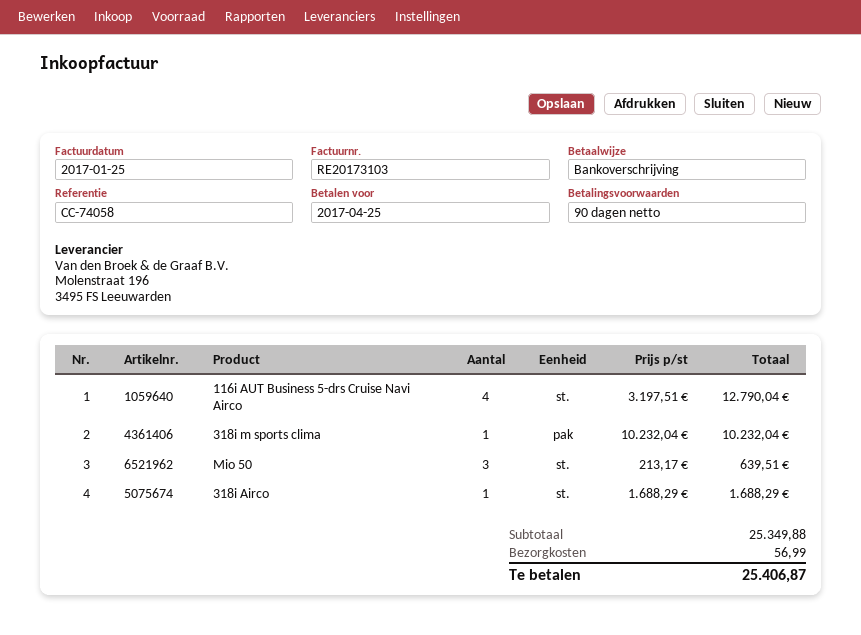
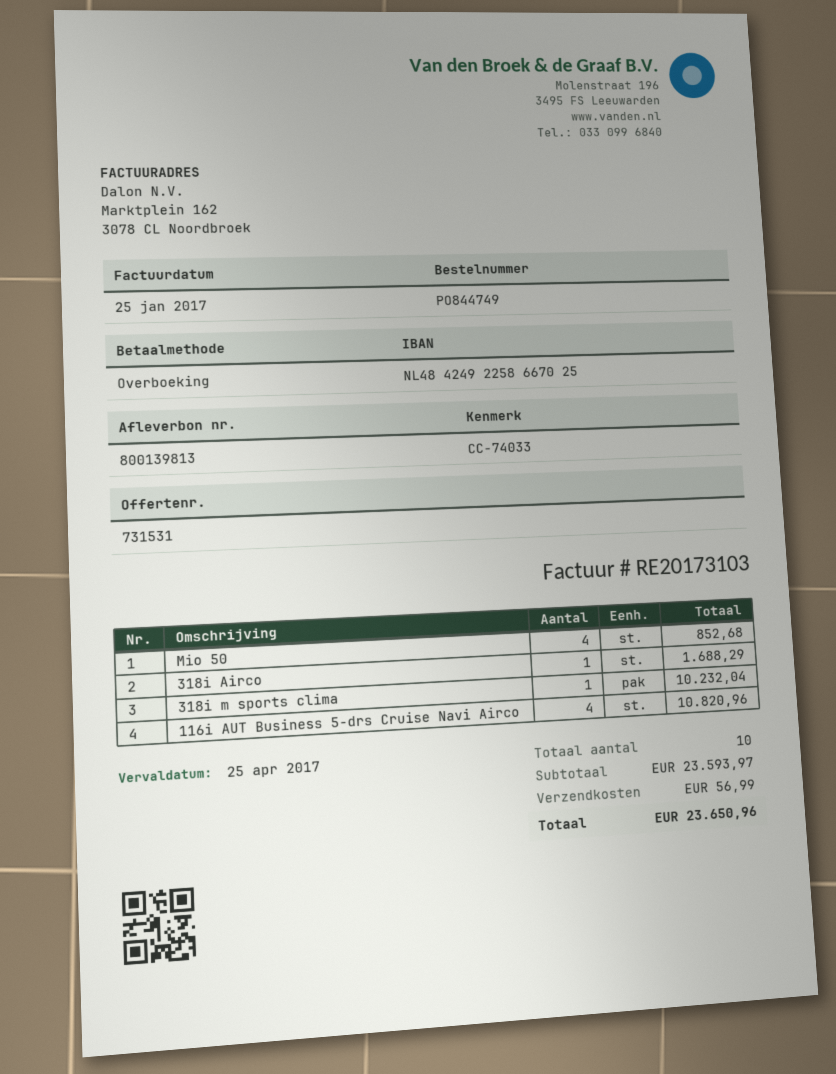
reference: CC-74058 -> CC-74033
116i AUT Business 5-drs Cruise Navi Airco: 4 for 12790.04 -> 4 for 10820.96
Mio 50: 3 for 639.51 -> 4 for 852.68
subtotal: 25349.88 -> 23593.97
total: 25406.87 -> 23650.96

